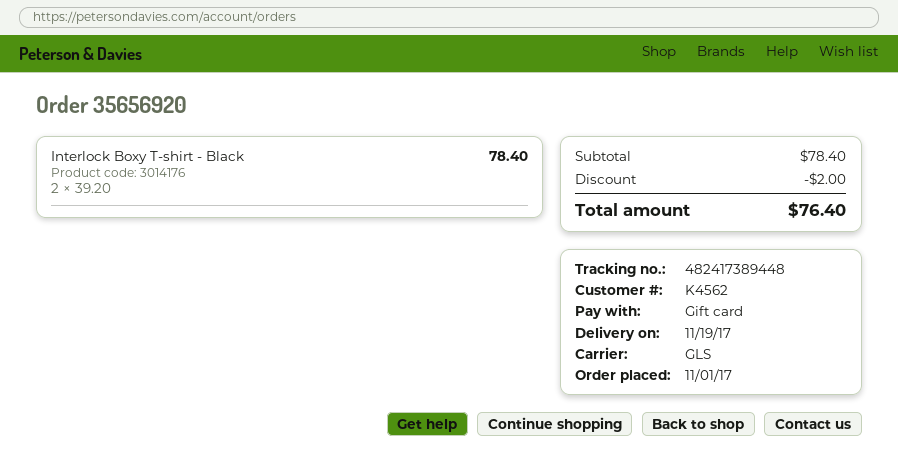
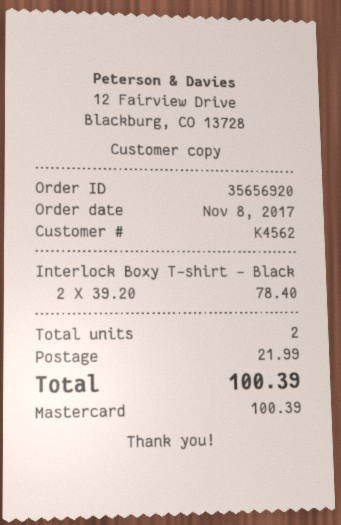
order date: 2017-11-01 -> 2017-11-08
payment method: gift card -> Mastercard
discount: 2.00 -> none
shipping: none -> 21.99
total: 76.40 -> 100.39

